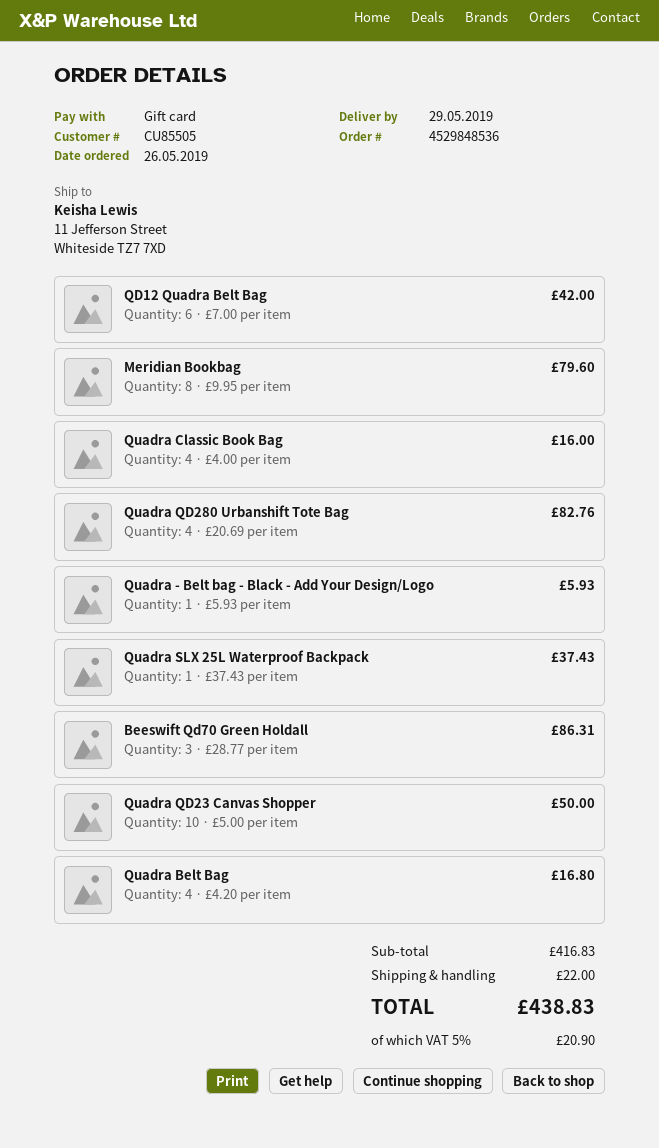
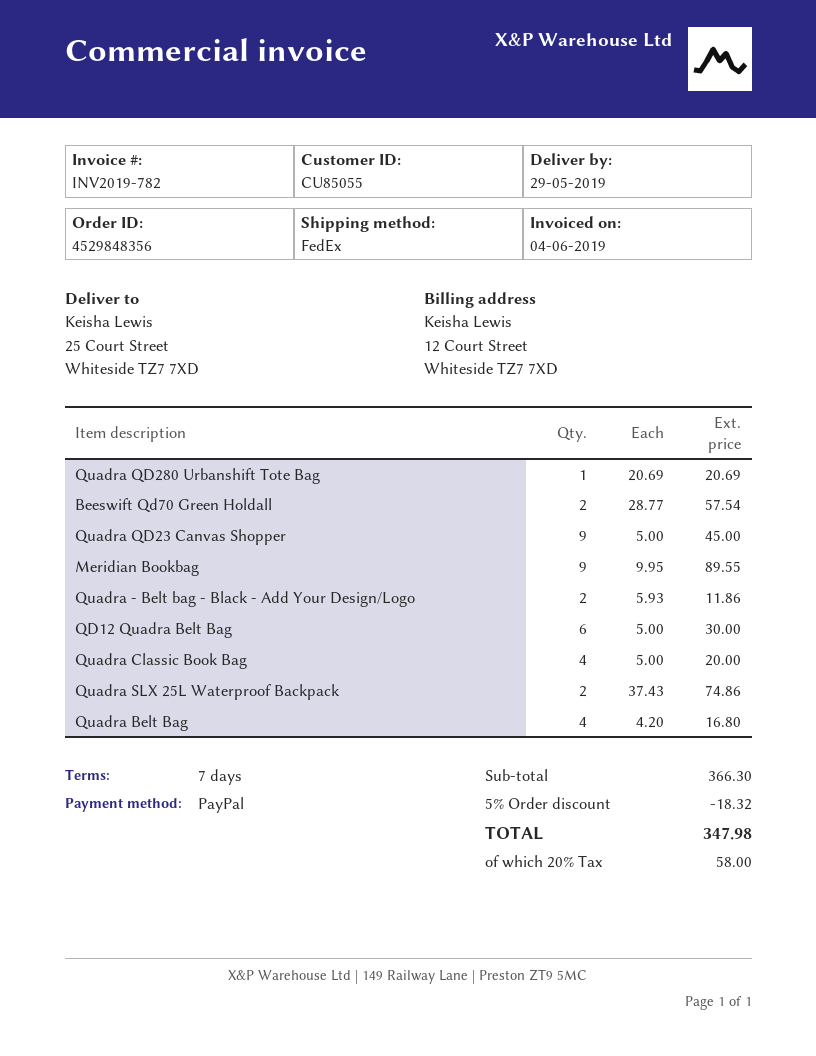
order number: 4529848536 -> 4529848356
customer number: CU85505 -> CU85055
payment method: gift card -> PayPal
ship to: 11 Jefferson Street, Whiteside TZ7 7XD -> 25 Court Street, Whiteside TZ7 7XD
QD12 Quadra Belt Bag: 6 x 7.00 = 42.00 -> 6 x 5.00 = 30.00
Meridian Bookbag: 8 x 9.95 = 79.60 -> 9 x 9.95 = 89.55
Quadra Classic Book Bag: 4 x 4.00 = 16.00 -> 4 x 5.00 = 20.00
Quadra QD280 Urbanshift Tote Bag: 4 x 20.69 = 82.76 -> 1 x 20.69 = 20.69
Quadra - Belt bag - Black - Add Your Design/Logo: 1 x 5.93 = 5.93 -> 2 x 5.93 = 11.86
Quadra SLX 25L Waterproof Backpack: 1 x 37.43 = 37.43 -> 2 x 37.43 = 74.86
Beeswift Qd70 Green Holdall: 3 x 28.77 = 86.31 -> 2 x 28.77 = 57.54
Quadra QD23 Canvas Shopper: 10 x 5.00 = 50.00 -> 9 x 5.00 = 45.00
subtotal: 416.83 -> 366.30
discount: none -> 5% = 18.32
shipping: 22.00 -> none
tax: 5% = 20.90 -> 20% = 58.00
total: 438.83 -> 347.98

